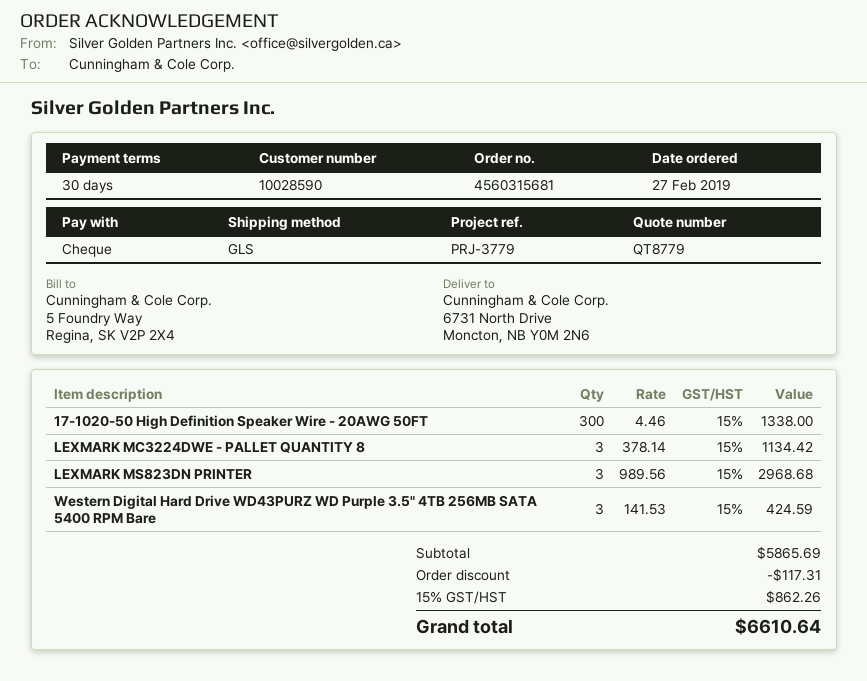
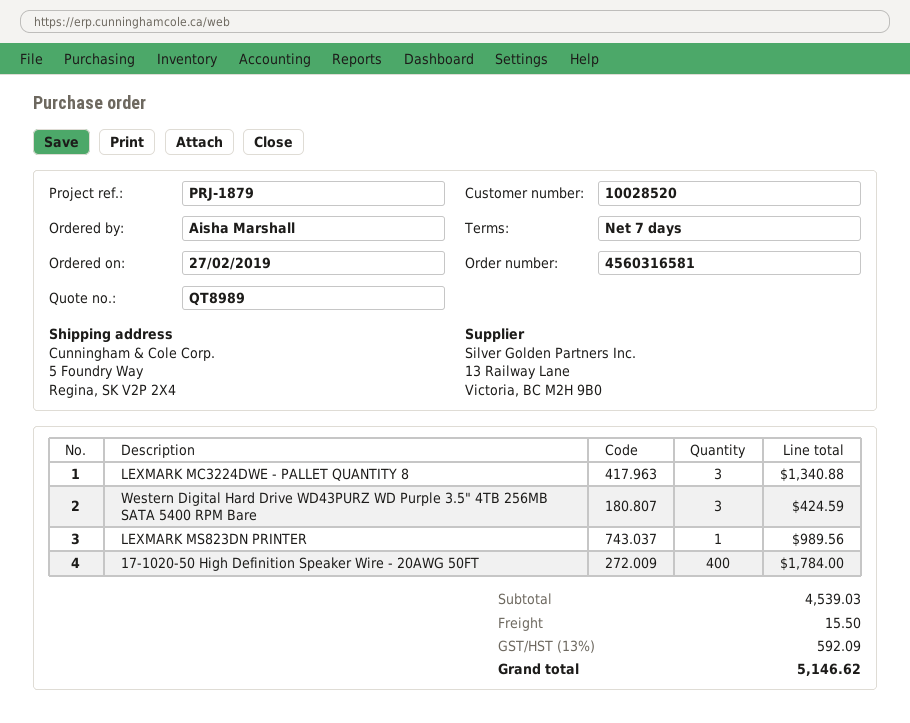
quote number: QT8779 -> QT8989
order number: 4560315681 -> 4560316581
payment terms: 30 days -> 7 days
customer number: 10028590 -> 10028520
reference: PRJ-3779 -> PRJ-1879
ship to: 6731 North Drive, Moncton, NB Y0M 2N6 -> 5 Foundry Way, Regina, SK V2P 2X4
17-1020-50 High Definition Speaker Wire - 20AWG 50FT: 300 for 1338.00 -> 400 for 1784.00
LEXMARK MC3224DWE - PALLET QUANTITY 8: 3 for 1134.42 -> 3 for 1340.88
LEXMARK MS823DN PRINTER: 3 for 2968.68 -> 1 for 989.56
subtotal: 5865.69 -> 4539.03
discount: 117.31 -> none
shipping: none -> 15.50
tax: 15% = 862.26 -> 13% = 592.09
total: 6610.64 -> 5146.62

